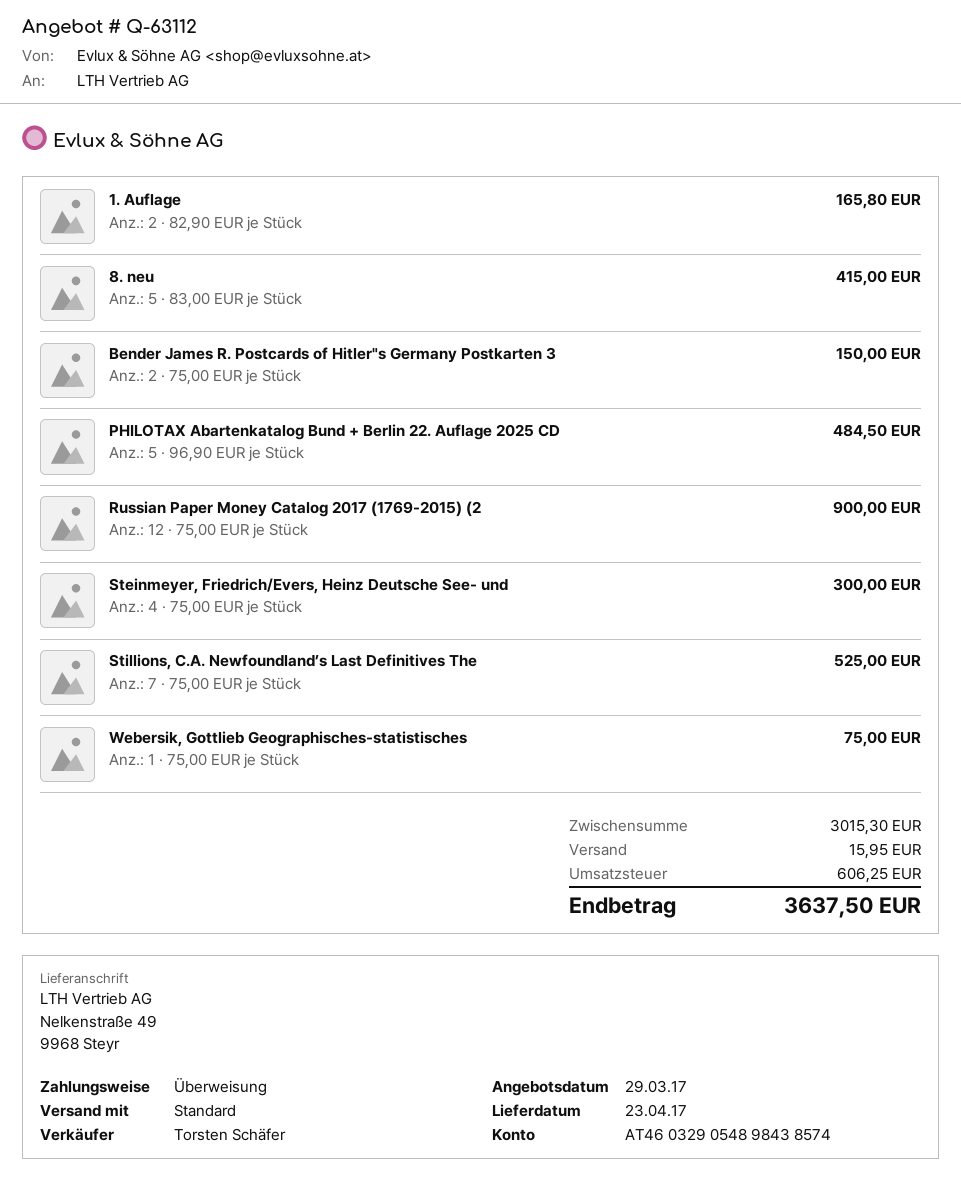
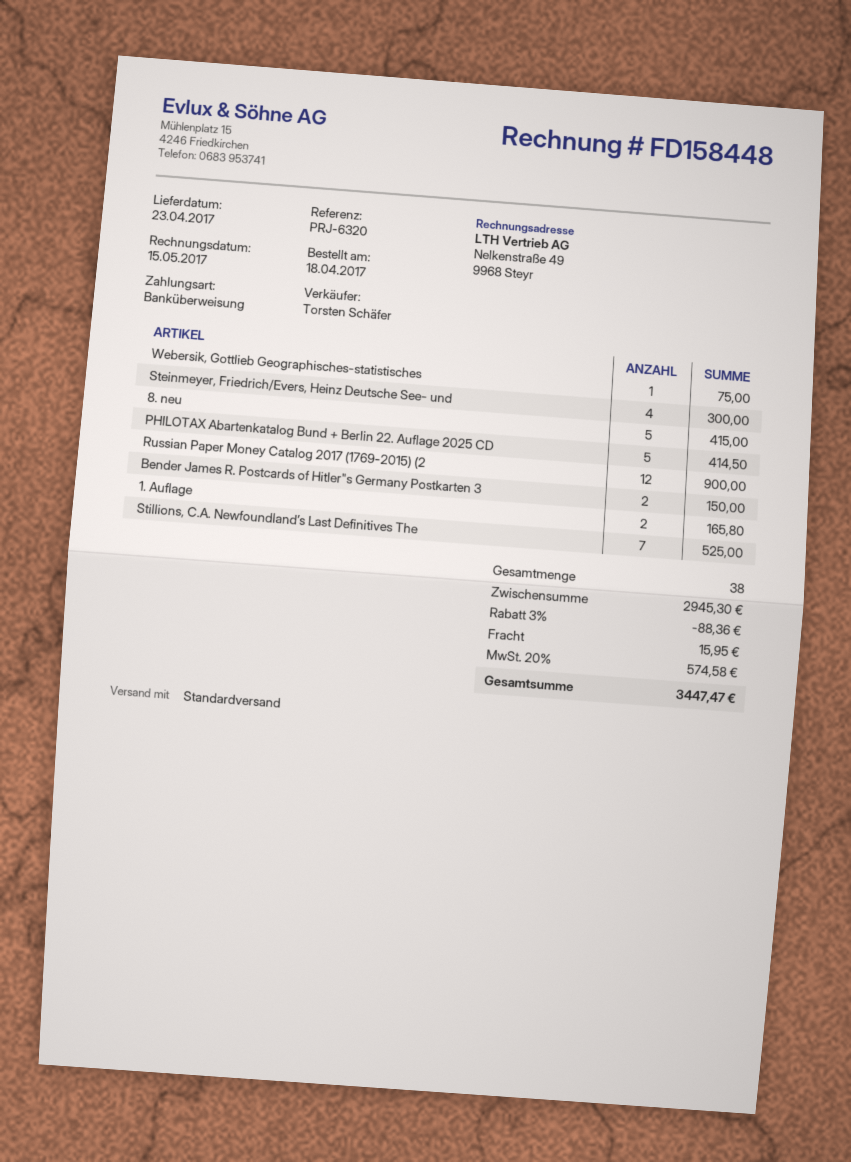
PHILOTAX Abartenkatalog Bund + Berlin 22. Auflage 2025 CD: 5 for 484.50 -> 5 for 414.50
subtotal: 3015.30 -> 2945.30
discount: none -> 3% = 88.36
tax: 606.25 -> 574.58
total: 3637.50 -> 3447.47

